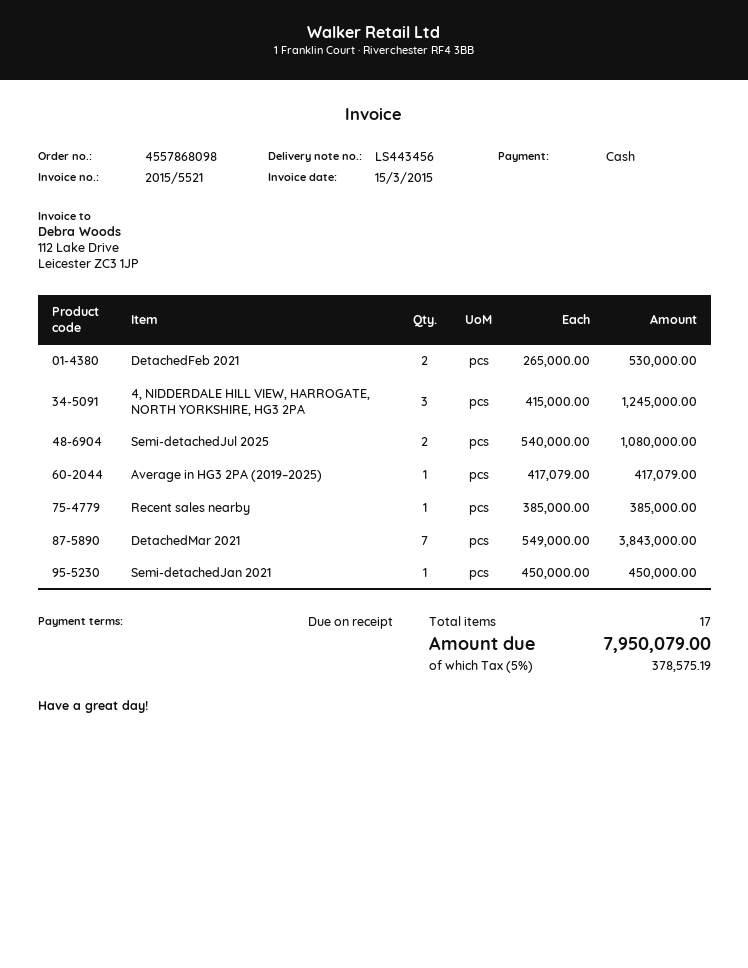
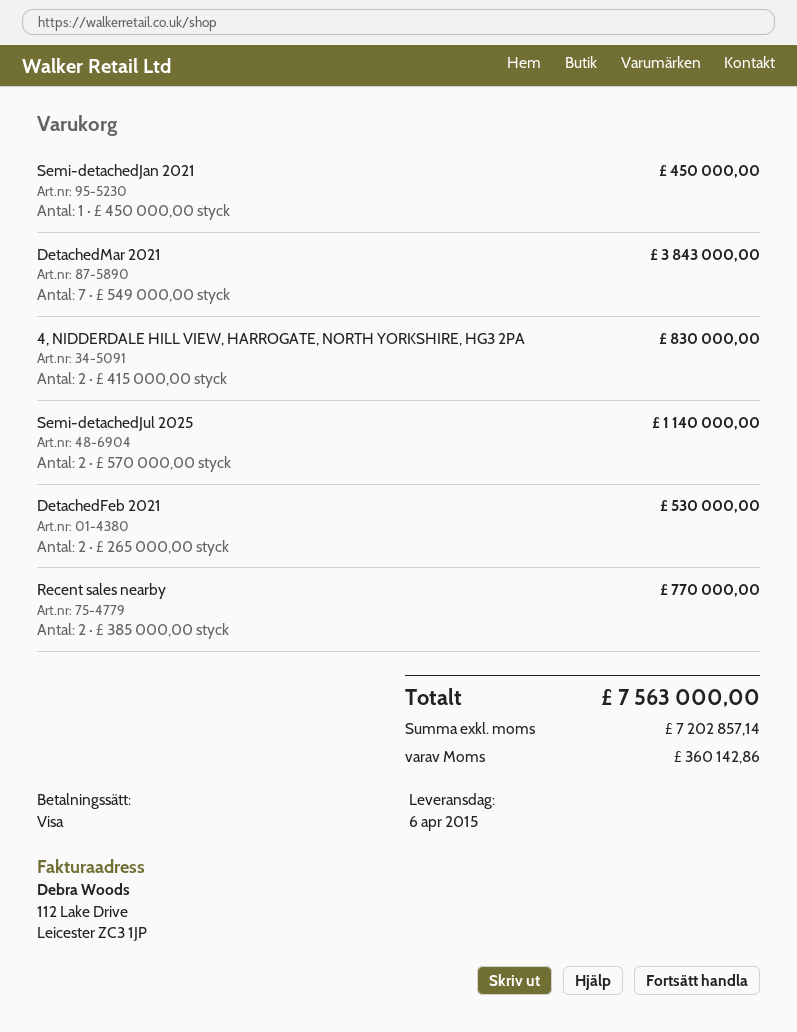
payment method: cash -> Visa
4, NIDDERDALE HILL VIEW, HARROGATE, NORTH YORKSHIRE, HG3 2PA: 3 x 415000.00 = 1245000.00 -> 2 x 415000.00 = 830000.00
Semi-detachedJul 2025: 2 x 540000.00 = 1080000.00 -> 2 x 570000.00 = 1140000.00
Average in HG3 2PA (2019–2025): 1 x 417079.00 = 417079.00 -> none
Recent sales nearby: 1 x 385000.00 = 385000.00 -> 2 x 385000.00 = 770000.00
tax: 378575.19 -> 360142.86
total: 7950079.00 -> 7563000.00

